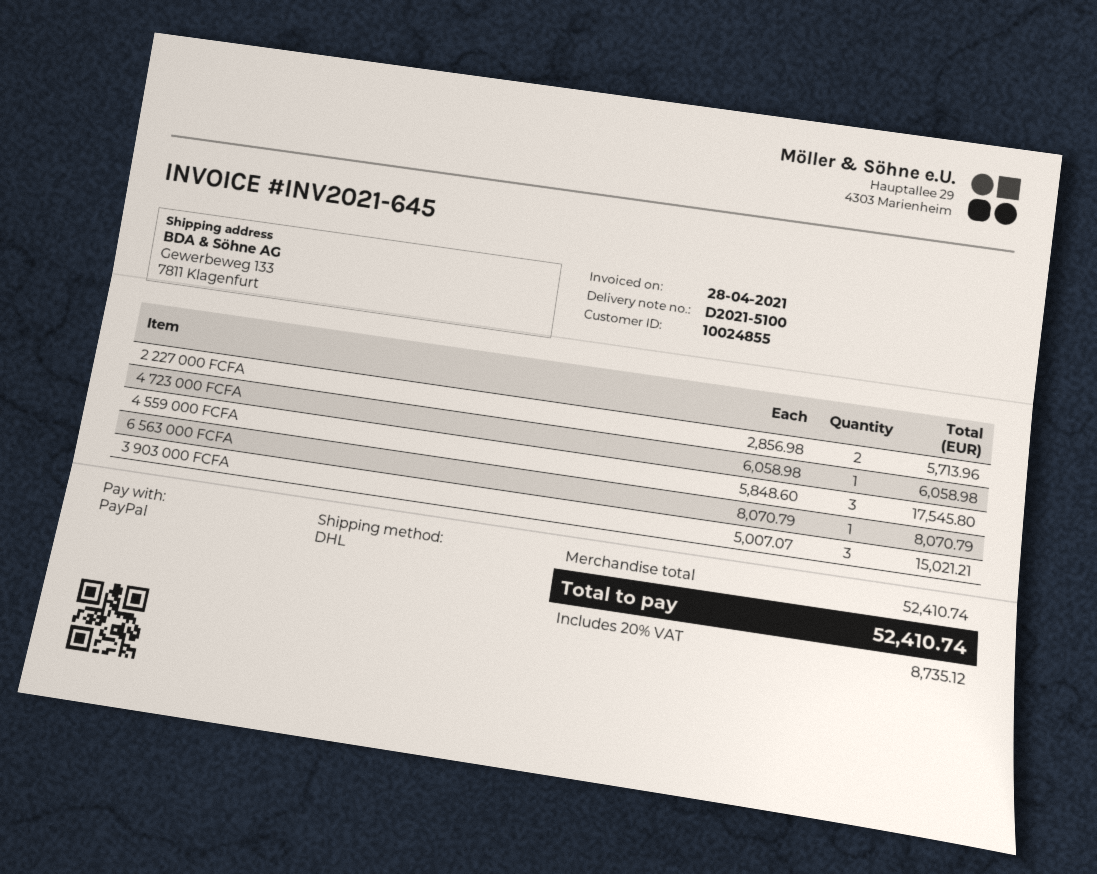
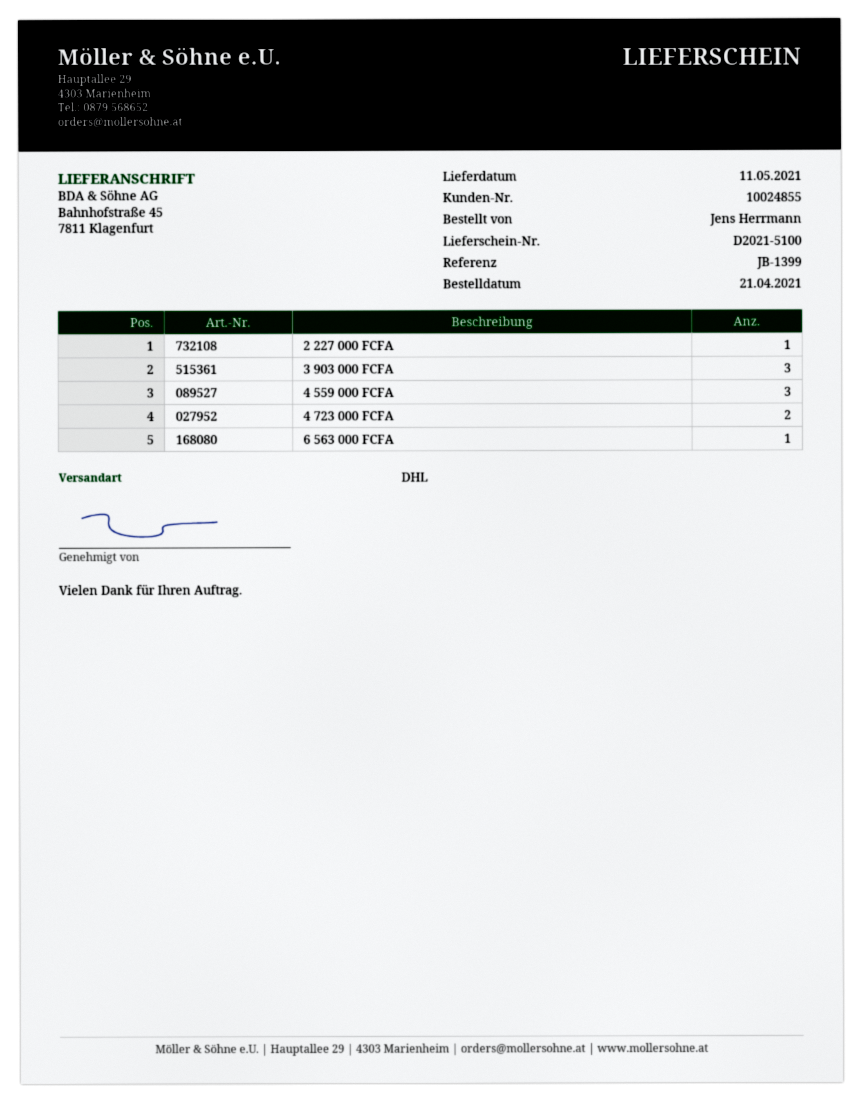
ship to: Gewerbeweg 133, 7811 Klagenfurt -> Bahnhofstraße 45, 7811 Klagenfurt
2 227 000 FCFA: 2 -> 1
4 723 000 FCFA: 1 -> 2

